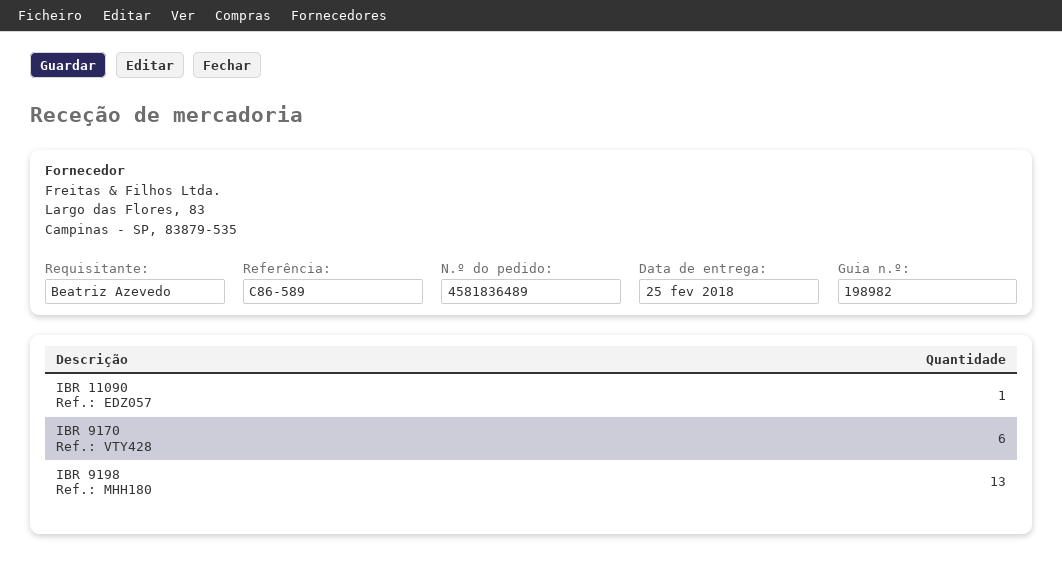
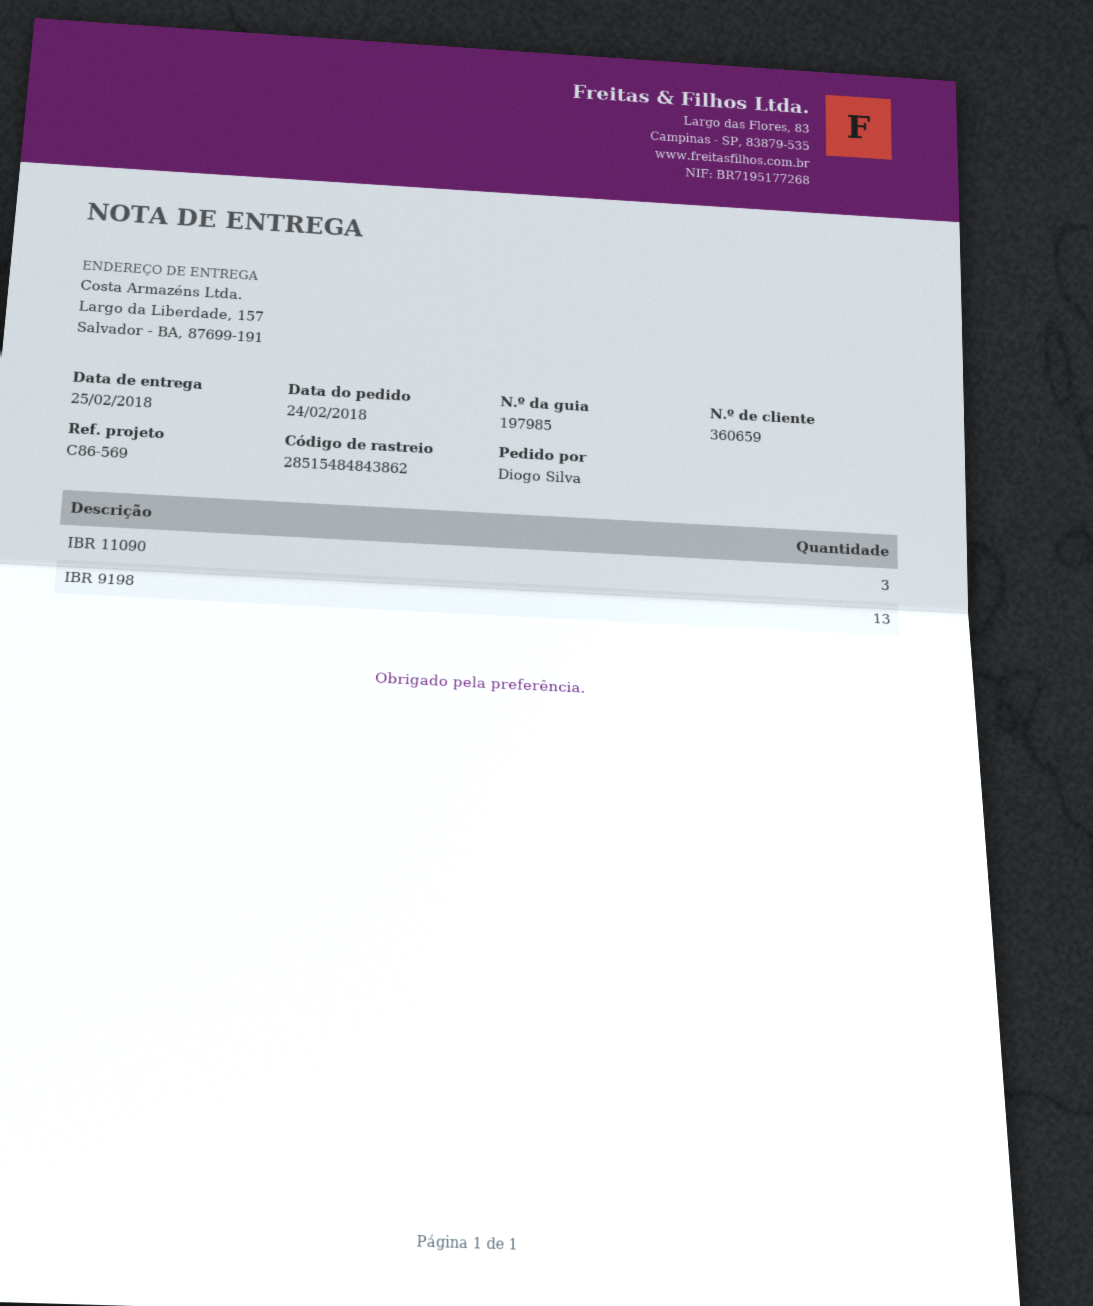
delivery note number: 198982 -> 197985
reference: C86-589 -> C86-569
ordered by: Beatriz Azevedo -> Diogo Silva
IBR 11090: 1 -> 3
IBR 9170: 6 -> none

